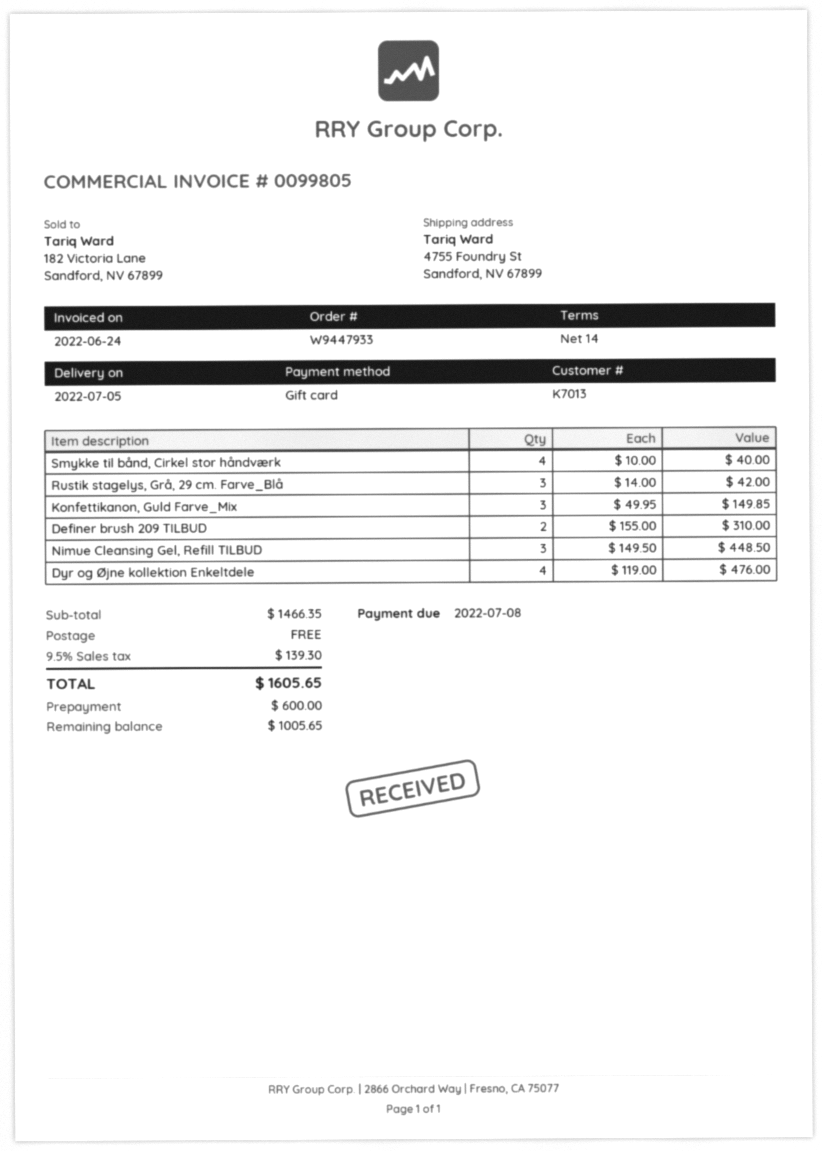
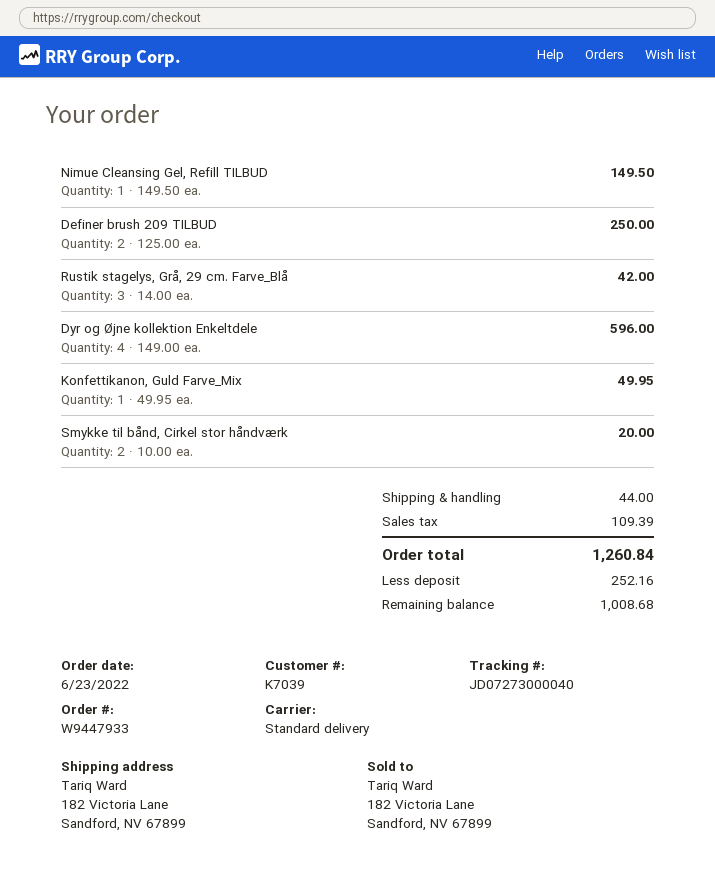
customer number: K7013 -> K7039
ship to: 4755 Foundry St, Sandford, NV 67899 -> 182 Victoria Lane, Sandford, NV 67899
Smykke til bånd, Cirkel stor håndværk: 4 x 10.00 = 40.00 -> 2 x 10.00 = 20.00
Konfettikanon, Guld Farve_Mix: 3 x 49.95 = 149.85 -> 1 x 49.95 = 49.95
Definer brush 209 TILBUD: 2 x 155.00 = 310.00 -> 2 x 125.00 = 250.00
Nimue Cleansing Gel, Refill TILBUD: 3 x 149.50 = 448.50 -> 1 x 149.50 = 149.50
Dyr og Øjne kollektion Enkeltdele: 4 x 119.00 = 476.00 -> 4 x 149.00 = 596.00
shipping: 0.00 -> 44.00
tax: 139.30 -> 109.39
total: 1605.65 -> 1260.84
deposit: 600.00 -> 252.16
balance: 1005.65 -> 1008.68

